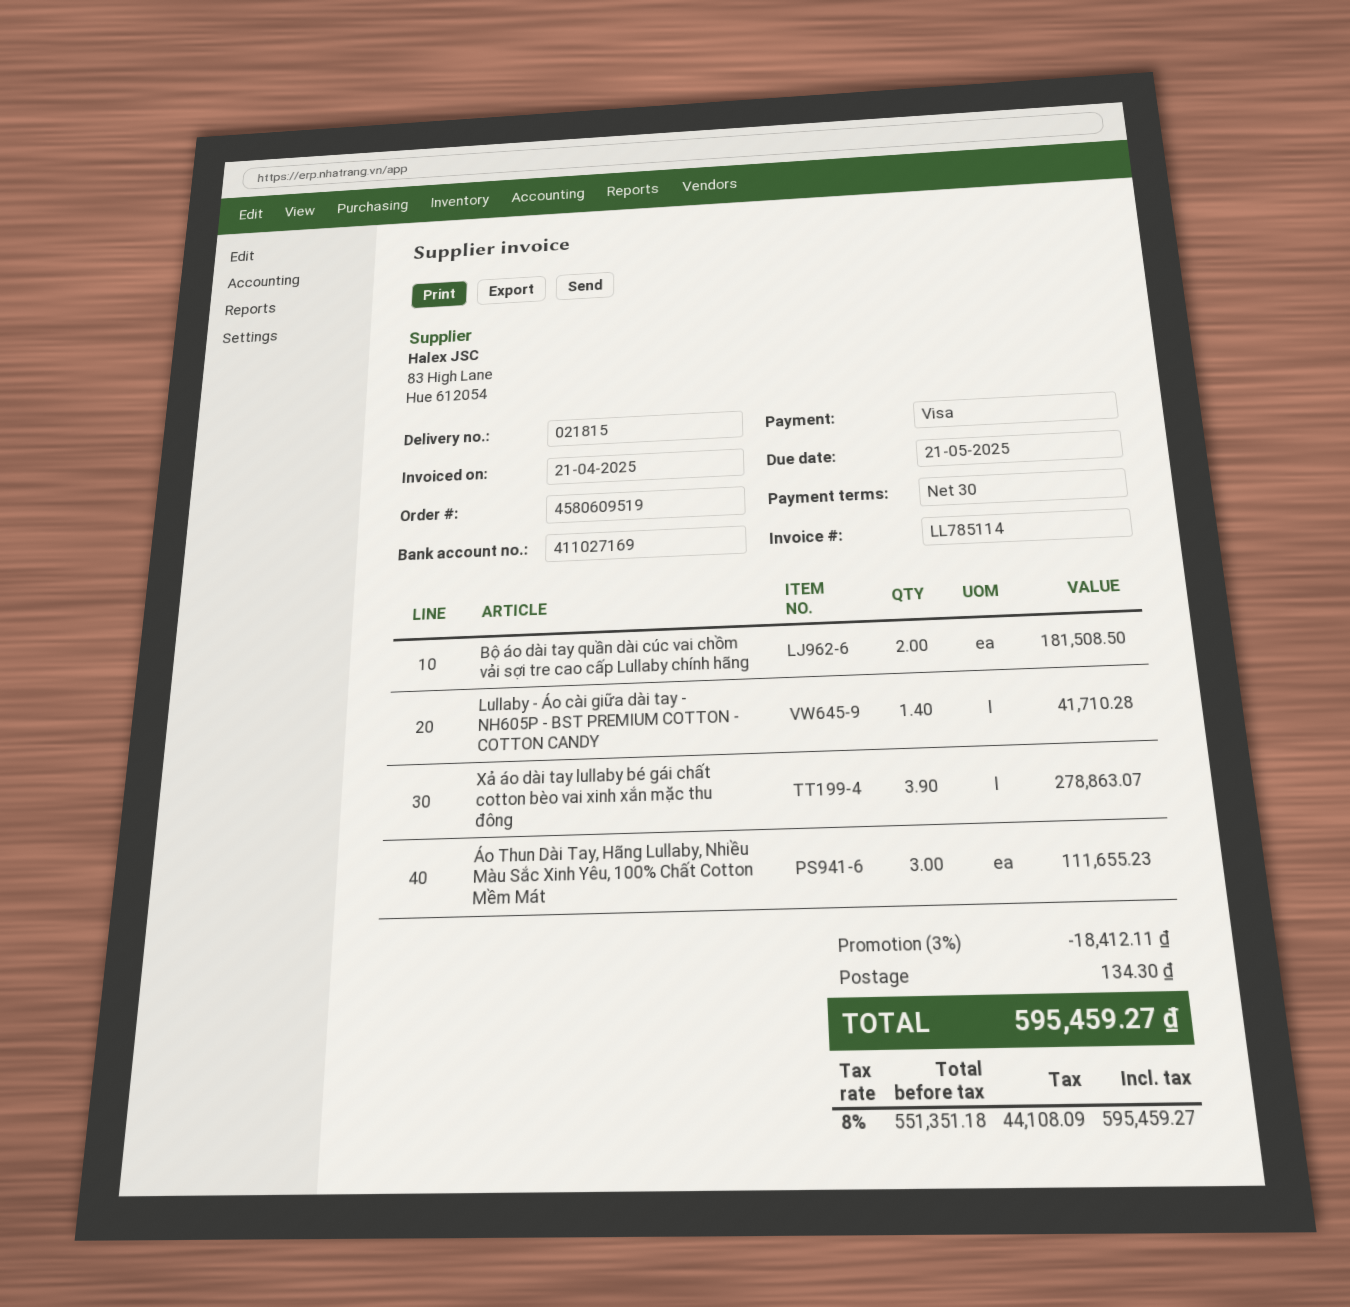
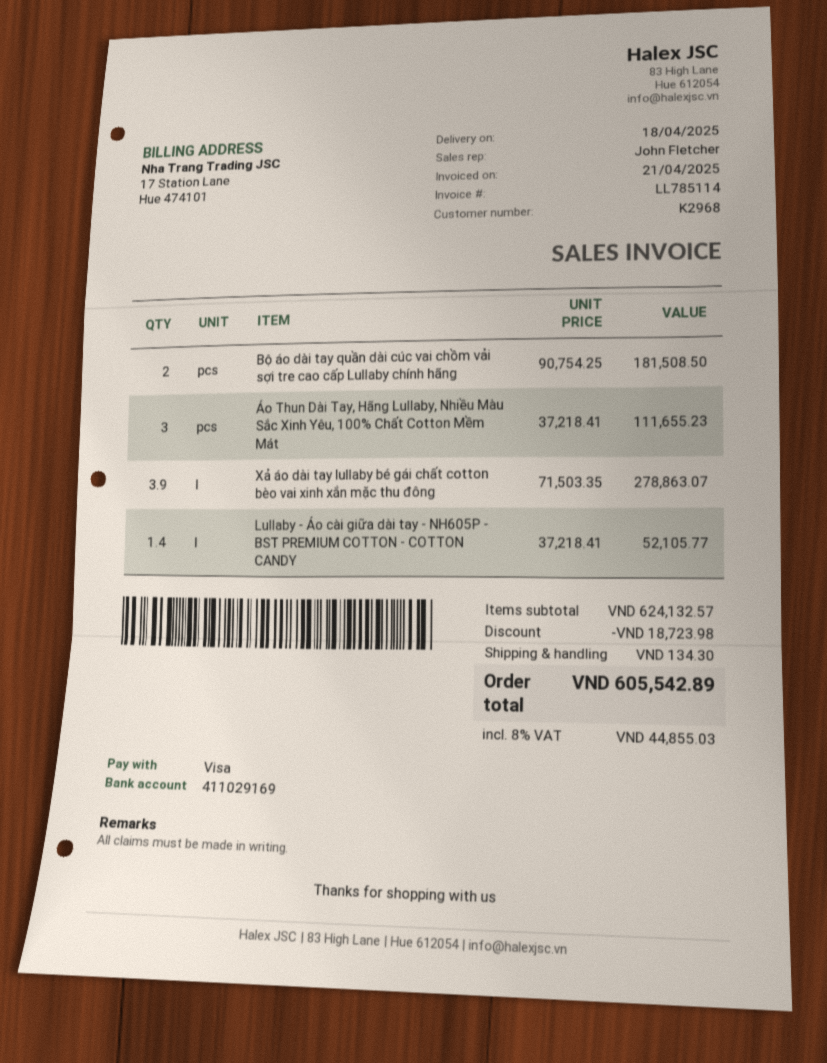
bank account: 411027169 -> 411029169
Lullaby - Áo cài giữa dài tay - NH605P - BST PREMIUM COTTON - COTTON CANDY: 1.4 for 41710.28 -> 1.4 for 52105.77
discount: 18412.11 -> 18723.98
tax: 8% = 44108.09 -> 8% = 44855.03
total: 595459.27 -> 605542.89

